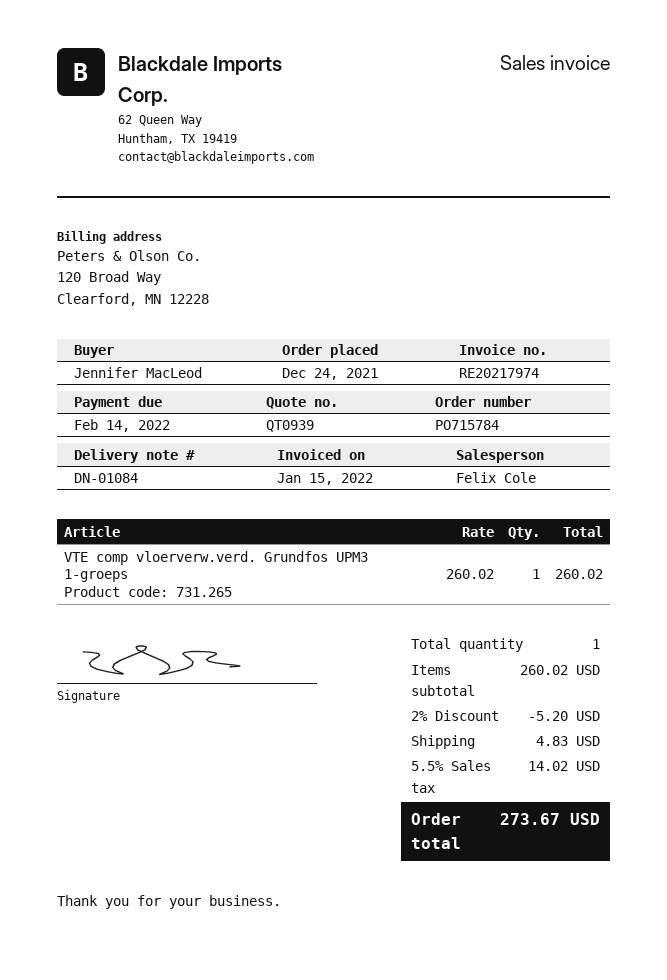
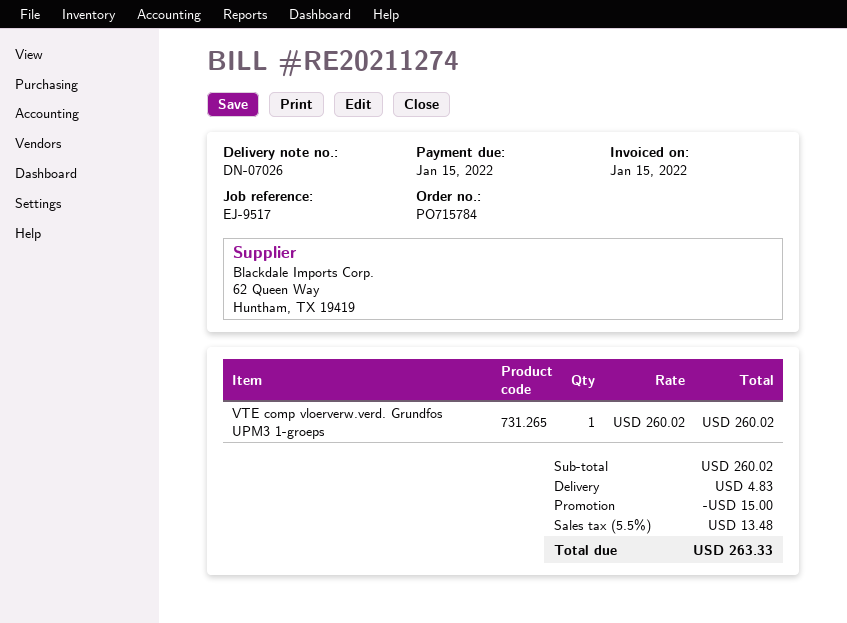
delivery note number: DN-01084 -> DN-07026
invoice number: RE20217974 -> RE20211274
due date: 2022-02-14 -> 2022-01-15
discount: 5.20 -> 15.00
tax: 5.5% = 14.02 -> 5.5% = 13.48
total: 273.67 -> 263.33

